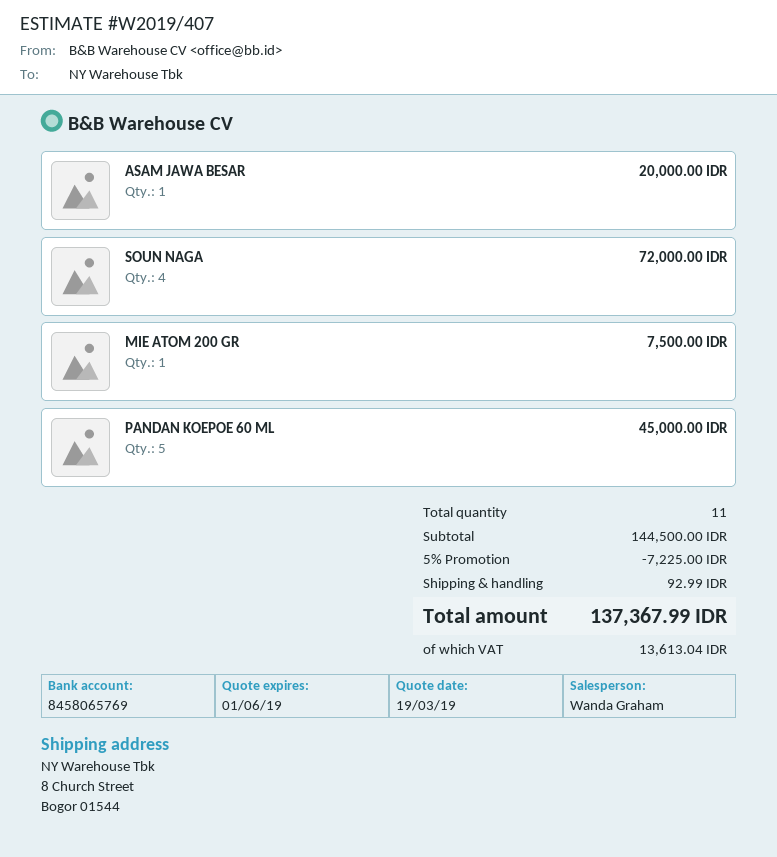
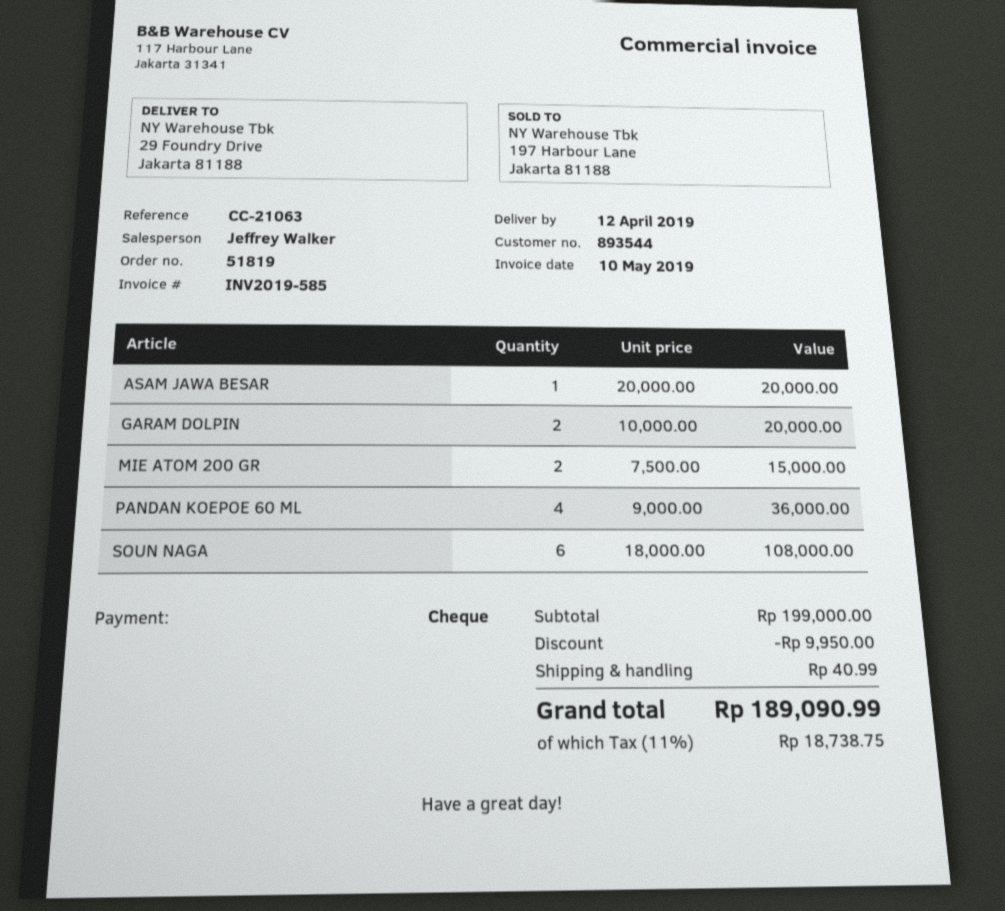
sales rep: Wanda Graham -> Jeffrey Walker
ship to: 8 Church Street, Bogor 01544 -> 29 Foundry Drive, Jakarta 81188
SOUN NAGA: 4 for 72000.00 -> 6 for 108000.00
MIE ATOM 200 GR: 1 for 7500.00 -> 2 for 15000.00
PANDAN KOEPOE 60 ML: 5 for 45000.00 -> 4 for 36000.00
GARAM DOLPIN: none -> 2 for 20000.00
subtotal: 144500.00 -> 199000.00
discount: 7225.00 -> 9950.00
shipping: 92.99 -> 40.99
tax: 13613.04 -> 18738.75
total: 137367.99 -> 189090.99

